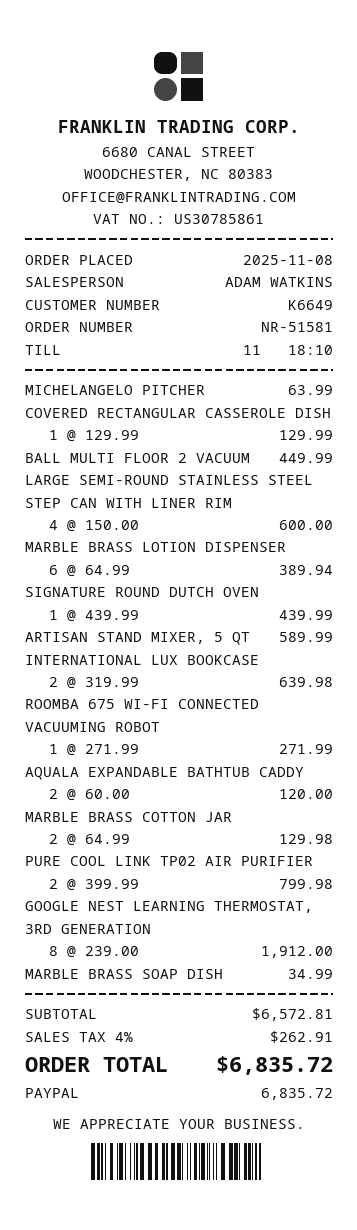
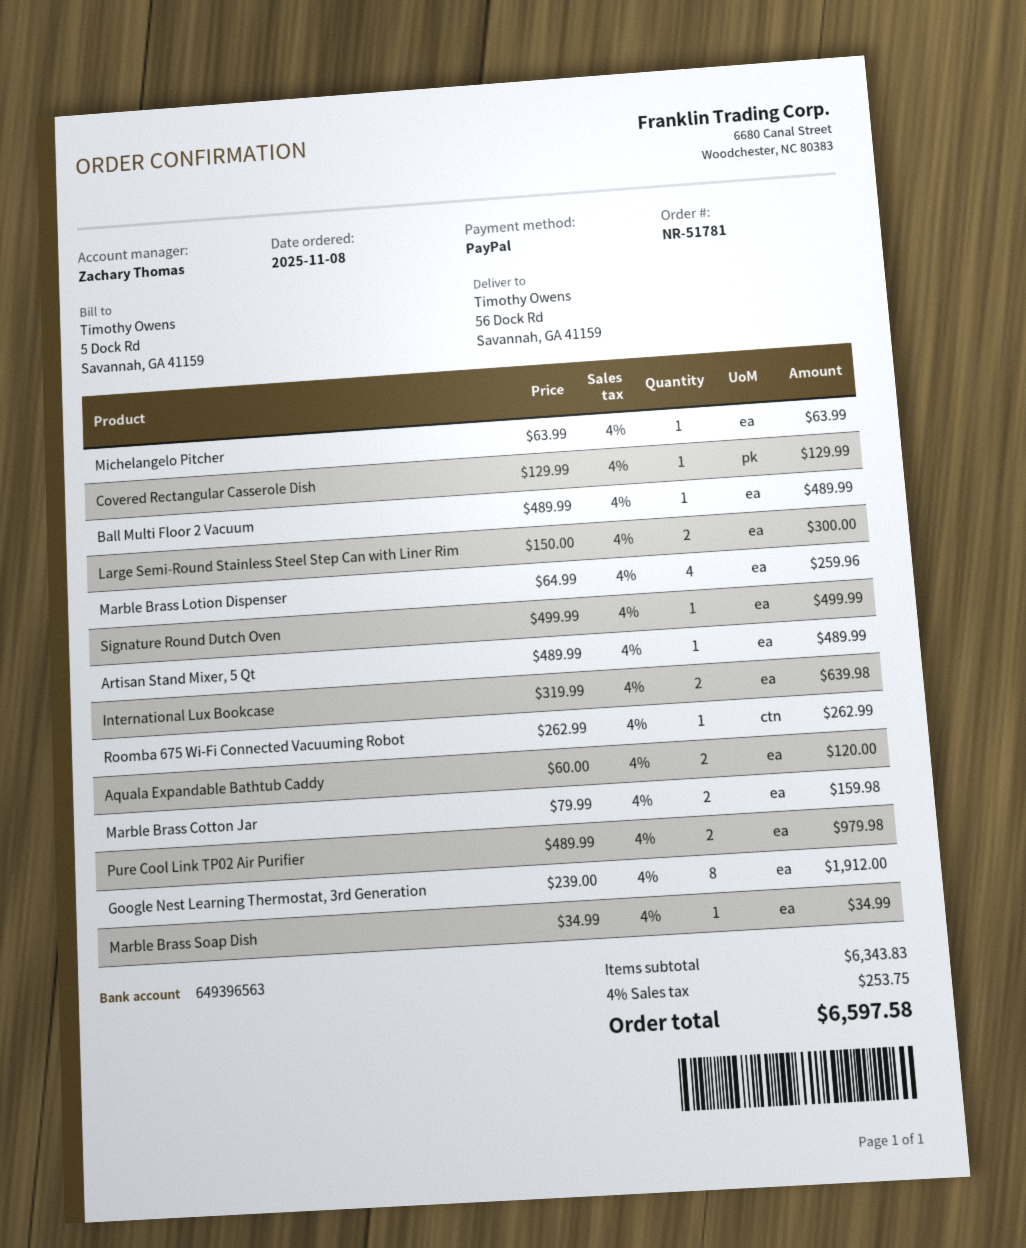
order number: NR-51581 -> NR-51781
sales rep: ADAM WATKINS -> Zachary Thomas
BALL MULTI FLOOR 2 VACUUM: 1 x 449.99 = 449.99 -> 1 x 489.99 = 489.99
LARGE SEMI-ROUND STAINLESS STEEL STEP CAN WITH LINER RIM: 4 x 150.00 = 600.00 -> 2 x 150.00 = 300.00
MARBLE BRASS LOTION DISPENSER: 6 x 64.99 = 389.94 -> 4 x 64.99 = 259.96
SIGNATURE ROUND DUTCH OVEN: 1 x 439.99 = 439.99 -> 1 x 499.99 = 499.99
ARTISAN STAND MIXER, 5 QT: 1 x 589.99 = 589.99 -> 1 x 489.99 = 489.99
ROOMBA 675 WI-FI CONNECTED VACUUMING ROBOT: 1 x 271.99 = 271.99 -> 1 x 262.99 = 262.99
MARBLE BRASS COTTON JAR: 2 x 64.99 = 129.98 -> 2 x 79.99 = 159.98
PURE COOL LINK TP02 AIR PURIFIER: 2 x 399.99 = 799.98 -> 2 x 489.99 = 979.98
subtotal: 6572.81 -> 6343.83
tax: 4% = 262.91 -> 4% = 253.75
total: 6835.72 -> 6597.58

